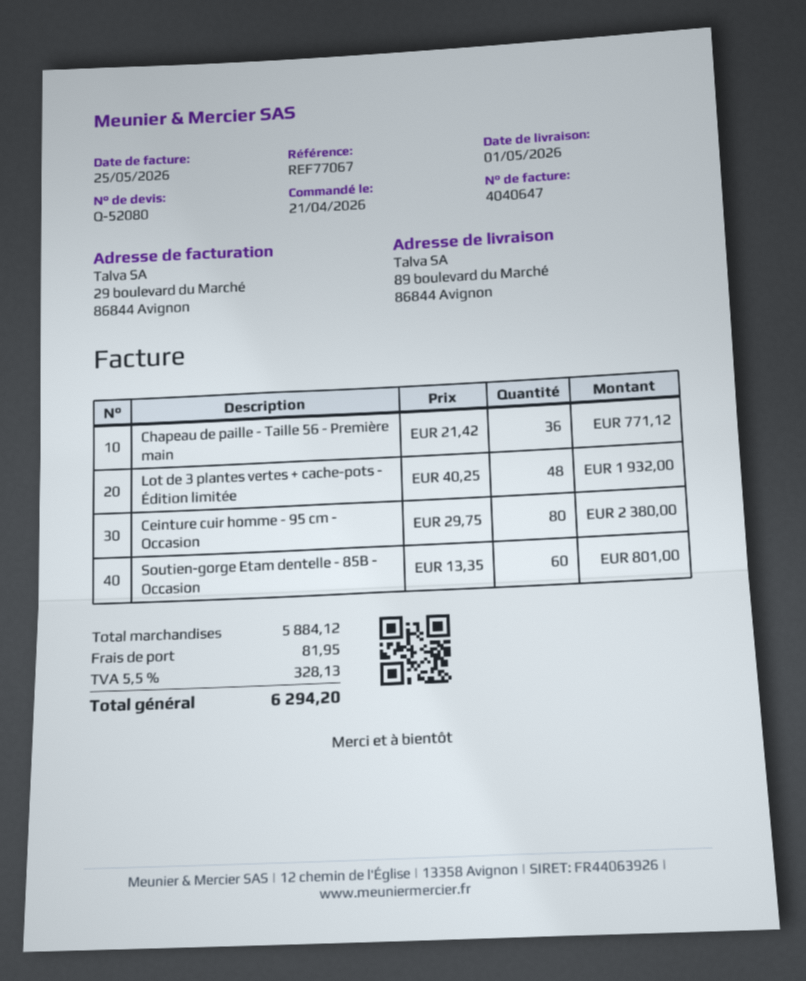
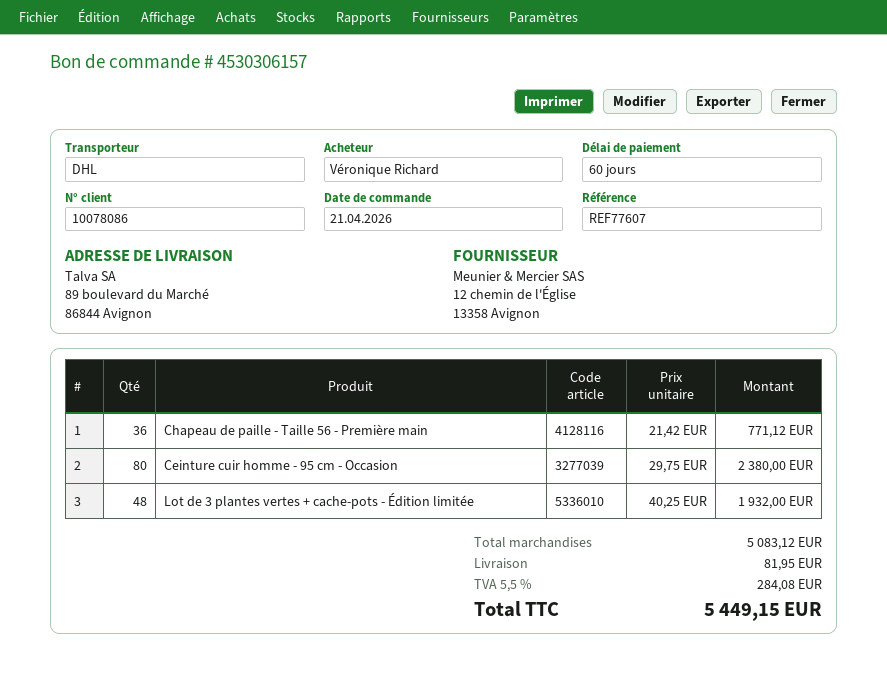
reference: REF77067 -> REF77607
Soutien-gorge Etam dentelle - 85B - Occasion: 60 x 13.35 = 801.00 -> none
subtotal: 5884.12 -> 5083.12
tax: 5.5% = 328.13 -> 5.5% = 284.08
total: 6294.20 -> 5449.15

